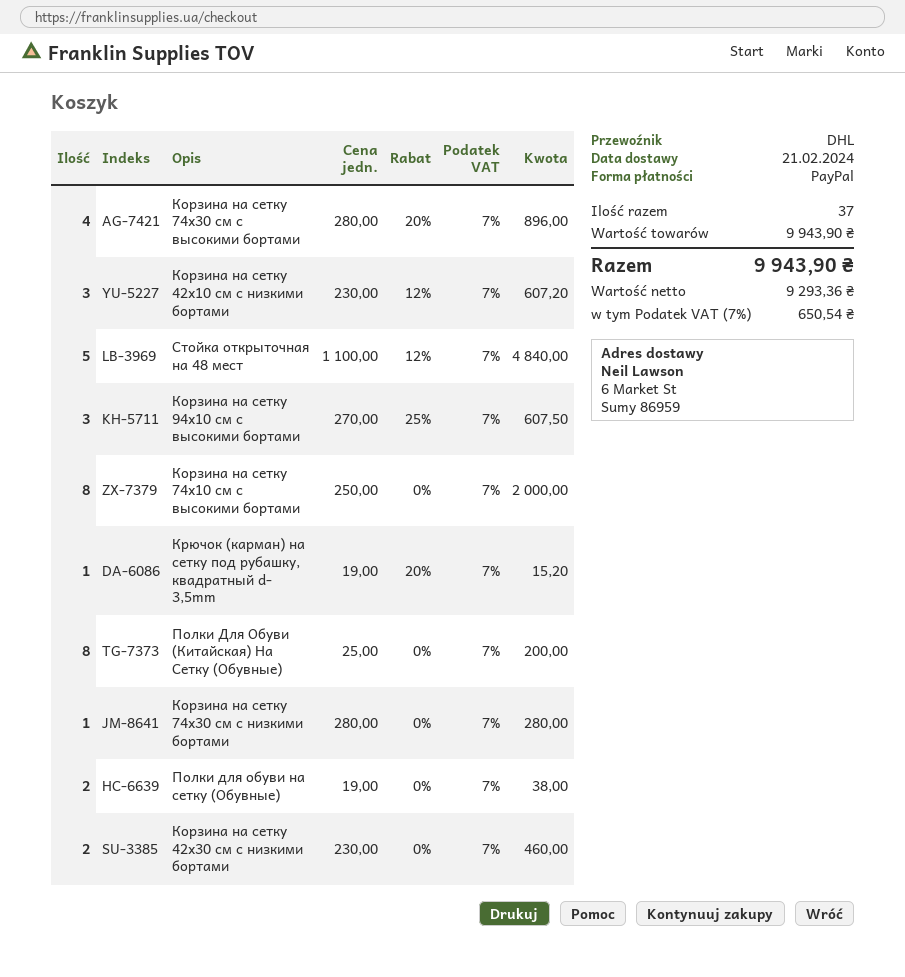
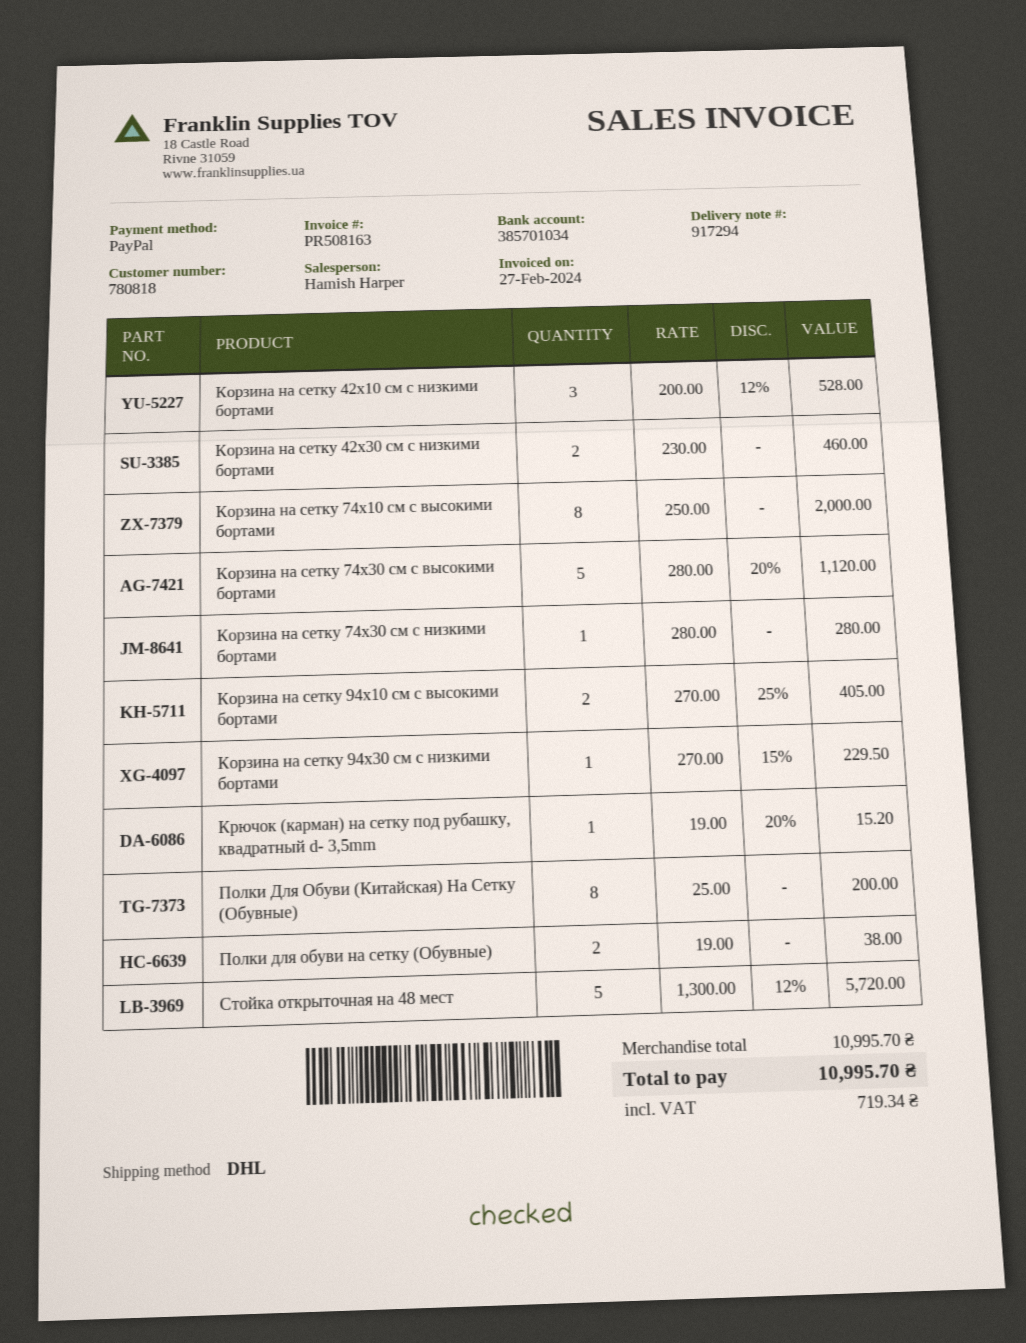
Корзина на сетку 74х30 см с высокими бортами: 4 x 280.00 - 20% = 896.00 -> 5 x 280.00 - 20% = 1120.00
Корзина на сетку 42х10 см с низкими бортами: 3 x 230.00 - 12% = 607.20 -> 3 x 200.00 - 12% = 528.00
Стойка открыточная на 48 мест: 5 x 1100.00 - 12% = 4840.00 -> 5 x 1300.00 - 12% = 5720.00
Корзина на сетку 94х10 см с высокими бортами: 3 x 270.00 - 25% = 607.50 -> 2 x 270.00 - 25% = 405.00
Корзина на сетку 94х30 см с низкими бортами: none -> 1 x 270.00 - 15% = 229.50
subtotal: 9943.90 -> 10995.70
tax: 650.54 -> 719.34
total: 9943.90 -> 10995.70

